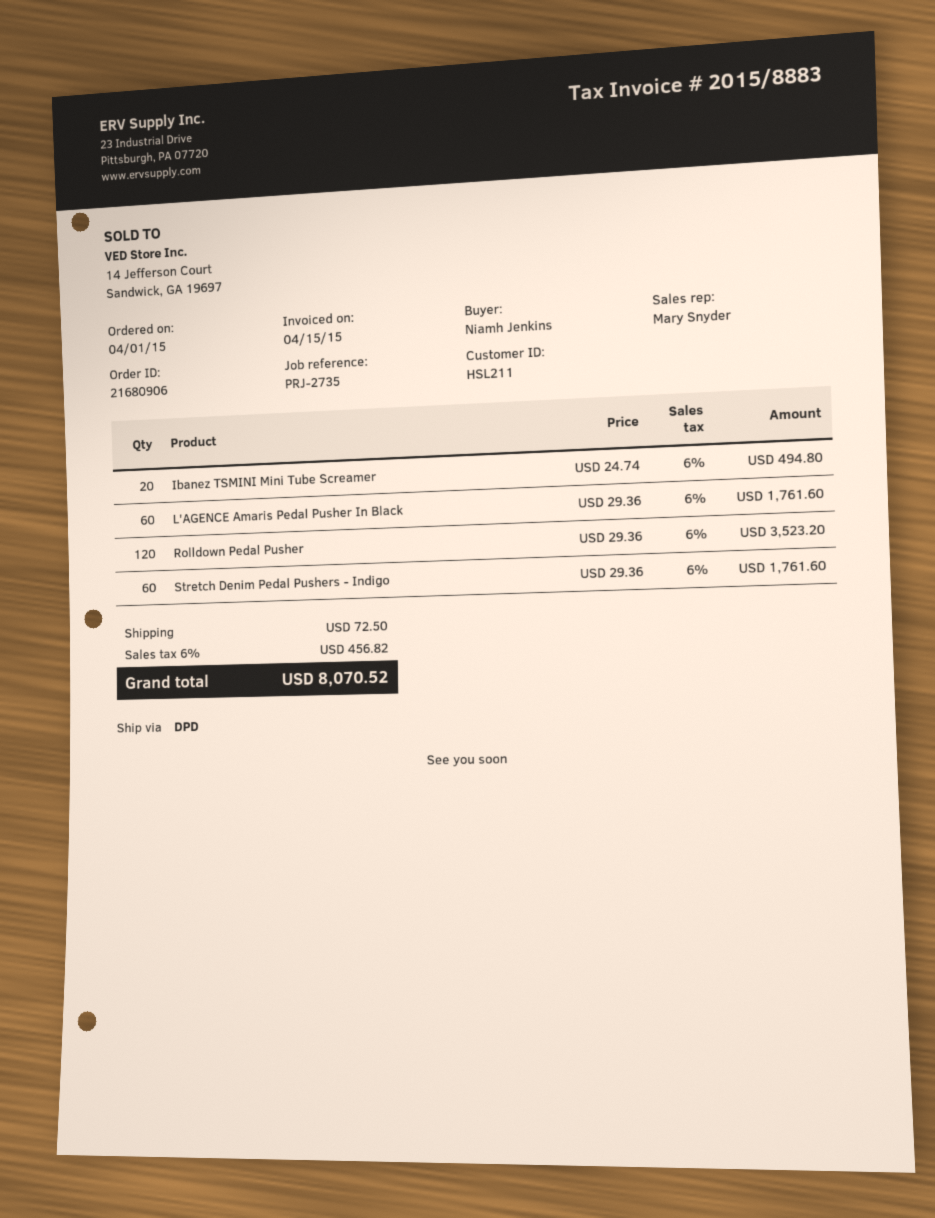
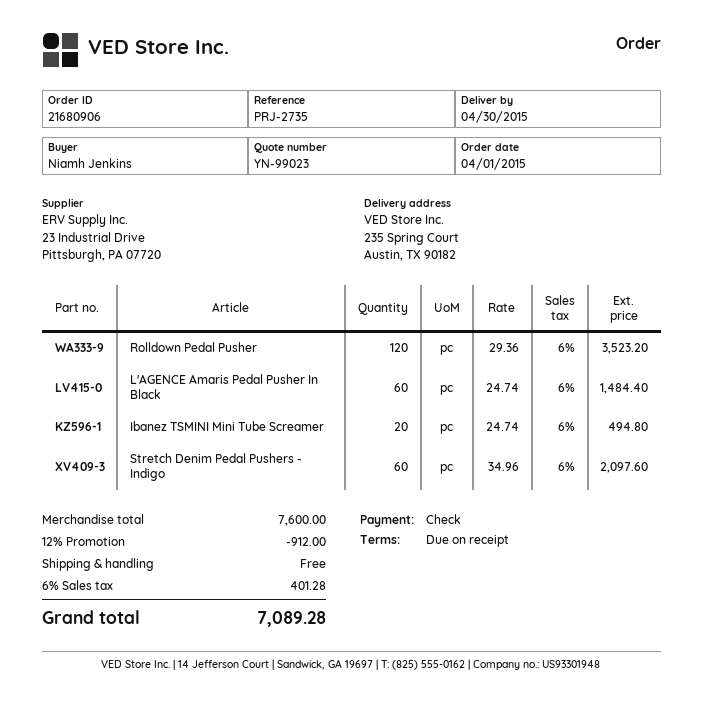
L'AGENCE Amaris Pedal Pusher In Black: 60 x 29.36 = 1761.60 -> 60 x 24.74 = 1484.40
Stretch Denim Pedal Pushers - Indigo: 60 x 29.36 = 1761.60 -> 60 x 34.96 = 2097.60
discount: none -> 12% = 912.00
shipping: 72.50 -> 0.00
tax: 6% = 456.82 -> 6% = 401.28
total: 8070.52 -> 7089.28

